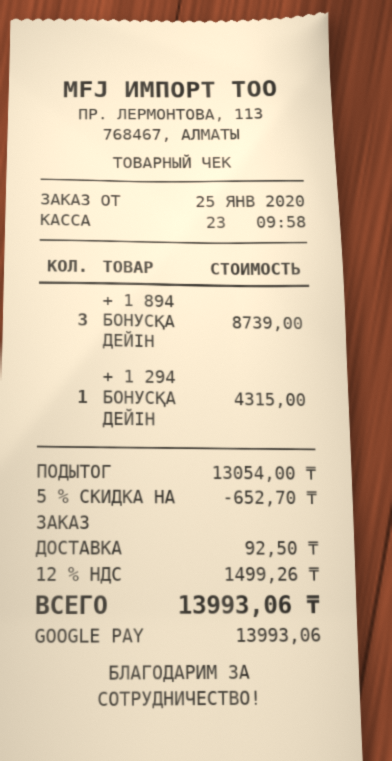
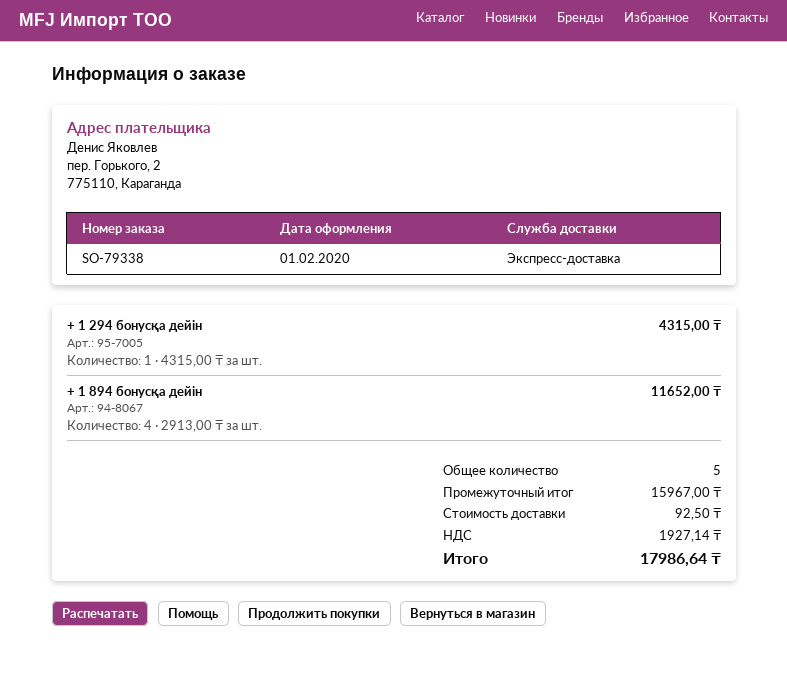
order date: 2020-01-25 -> 2020-02-01
+ 1 894 БОНУСҚА ДЕЙІН: 3 for 8739.00 -> 4 for 11652.00
subtotal: 13054.00 -> 15967.00
discount: 5% = 652.70 -> none
tax: 1499.26 -> 1927.14
total: 13993.06 -> 17986.64

